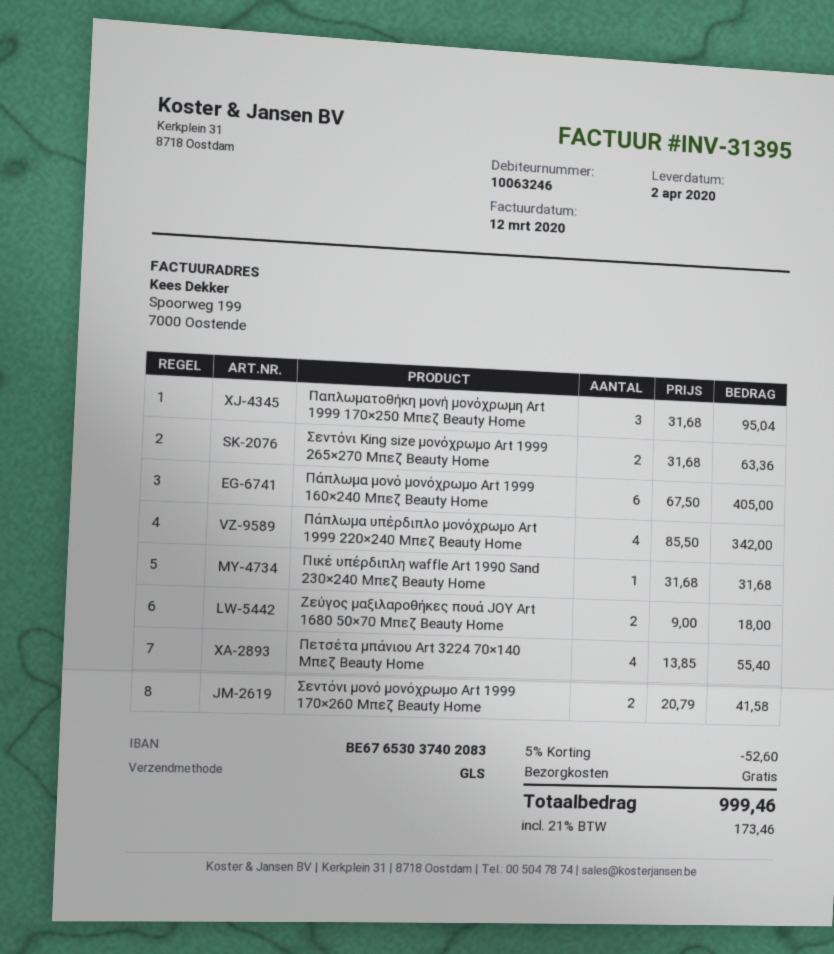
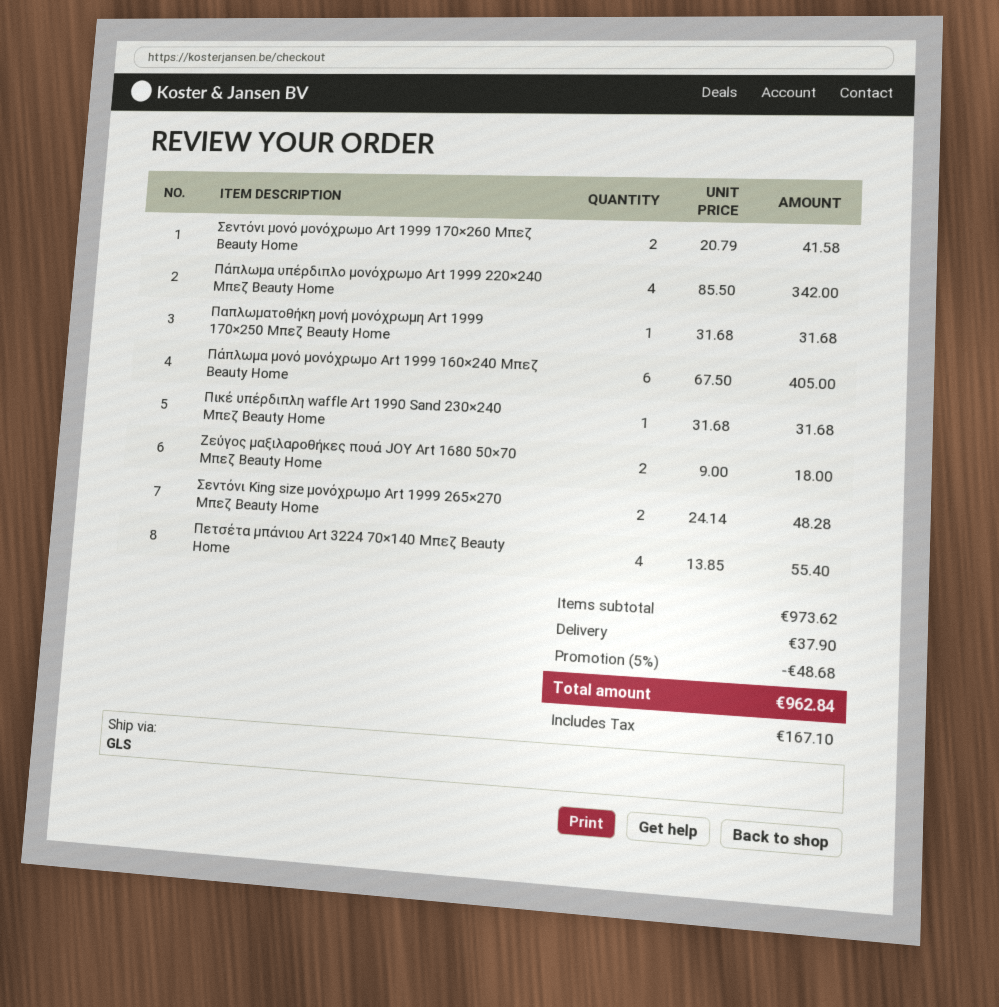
Παπλωματοθήκη μονή μονόχρωμη Art 1999 170×250 Μπεζ Beauty Home: 3 x 31.68 = 95.04 -> 1 x 31.68 = 31.68
Σεντόνι King size μονόχρωμο Art 1999 265×270 Μπεζ Beauty Home: 2 x 31.68 = 63.36 -> 2 x 24.14 = 48.28
discount: 5% = 52.60 -> 5% = 48.68
shipping: 0.00 -> 37.90
tax: 173.46 -> 167.10
total: 999.46 -> 962.84

